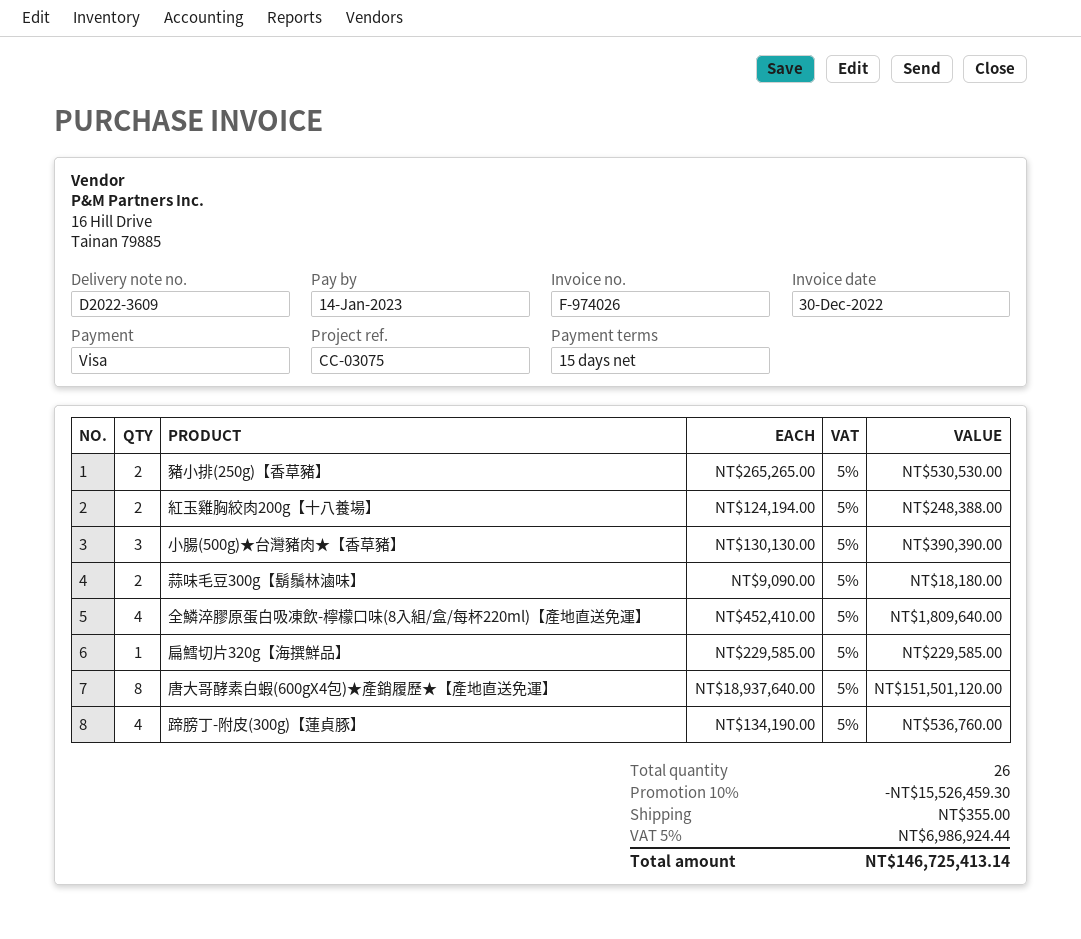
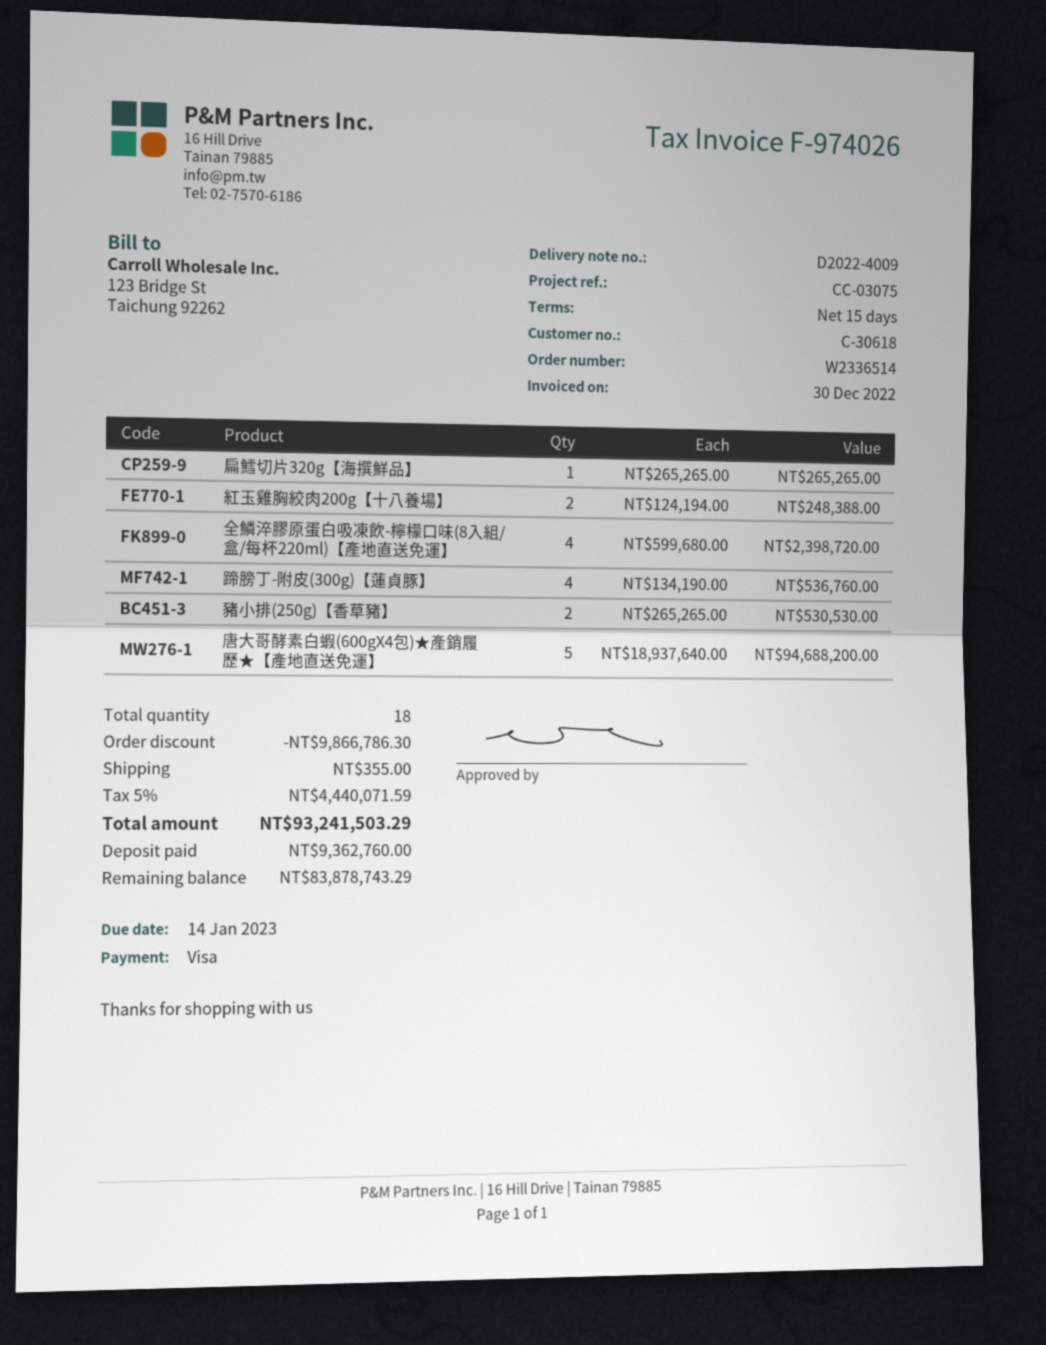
delivery note number: D2022-3609 -> D2022-4009
小腸(500g)★台灣豬肉★【香草豬】: 3 x 130130.00 = 390390.00 -> none
蒜味毛豆300g【鬍鬚林滷味】: 2 x 9090.00 = 18180.00 -> none
全鱗淬膠原蛋白吸凍飲-檸檬口味(8入組/盒/每杯220ml)【產地直送免運】: 4 x 452410.00 = 1809640.00 -> 4 x 599680.00 = 2398720.00
扁鱈切片320g【海撰鮮品】: 1 x 229585.00 = 229585.00 -> 1 x 265265.00 = 265265.00
唐大哥酵素白蝦(600gX4包)★產銷履歷★【產地直送免運】: 8 x 18937640.00 = 151501120.00 -> 5 x 18937640.00 = 94688200.00
total quantity: 26 -> 18
discount: 15526459.30 -> 9866786.30
tax: 5% = 6986924.44 -> 5% = 4440071.59
total: 146725413.14 -> 93241503.29

